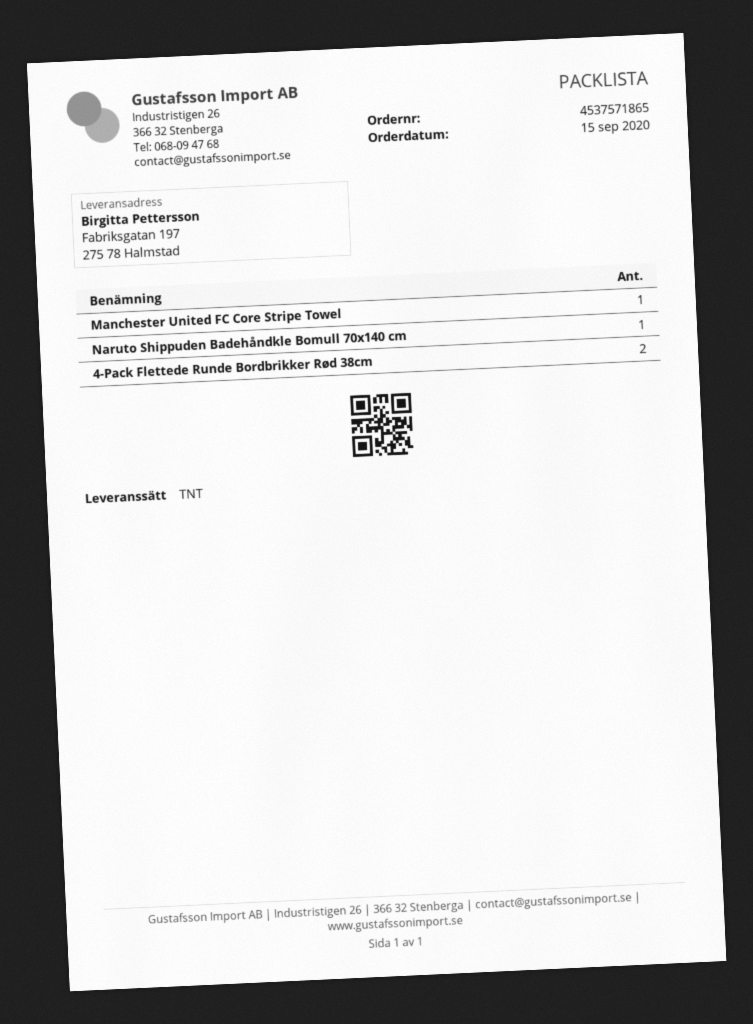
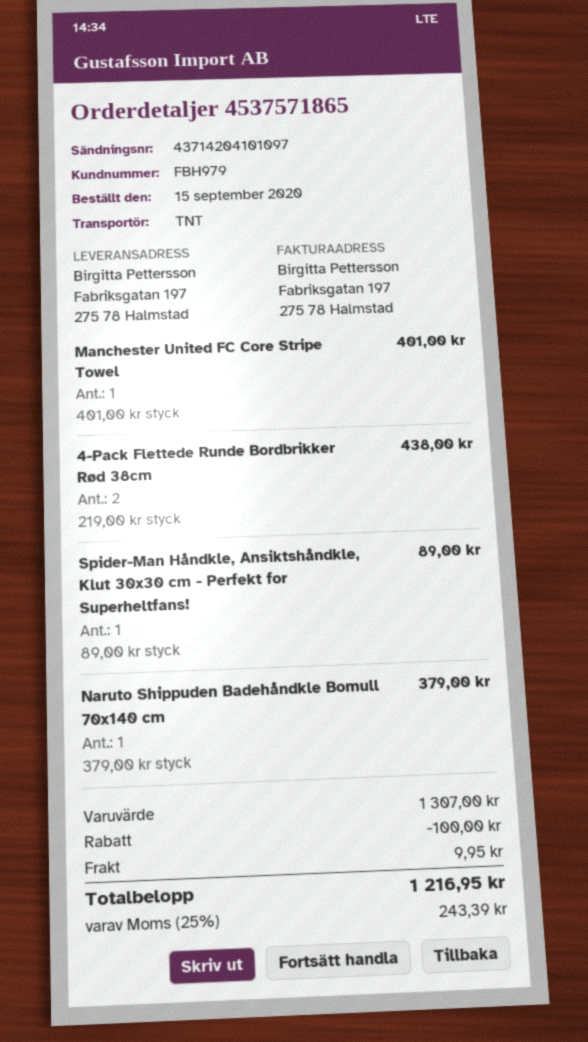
Spider-Man Håndkle, Ansiktshåndkle, Klut 30x30 cm - Perfekt for Superheltfans!: none -> 1

